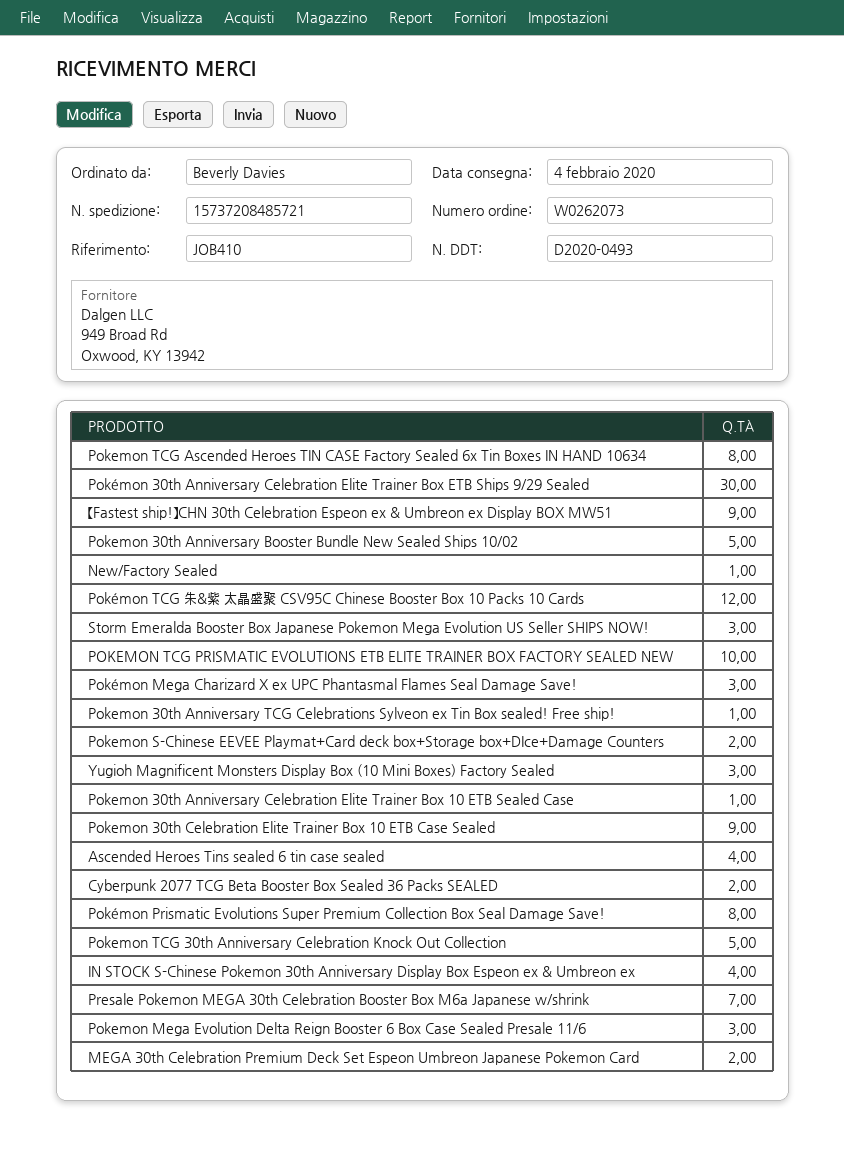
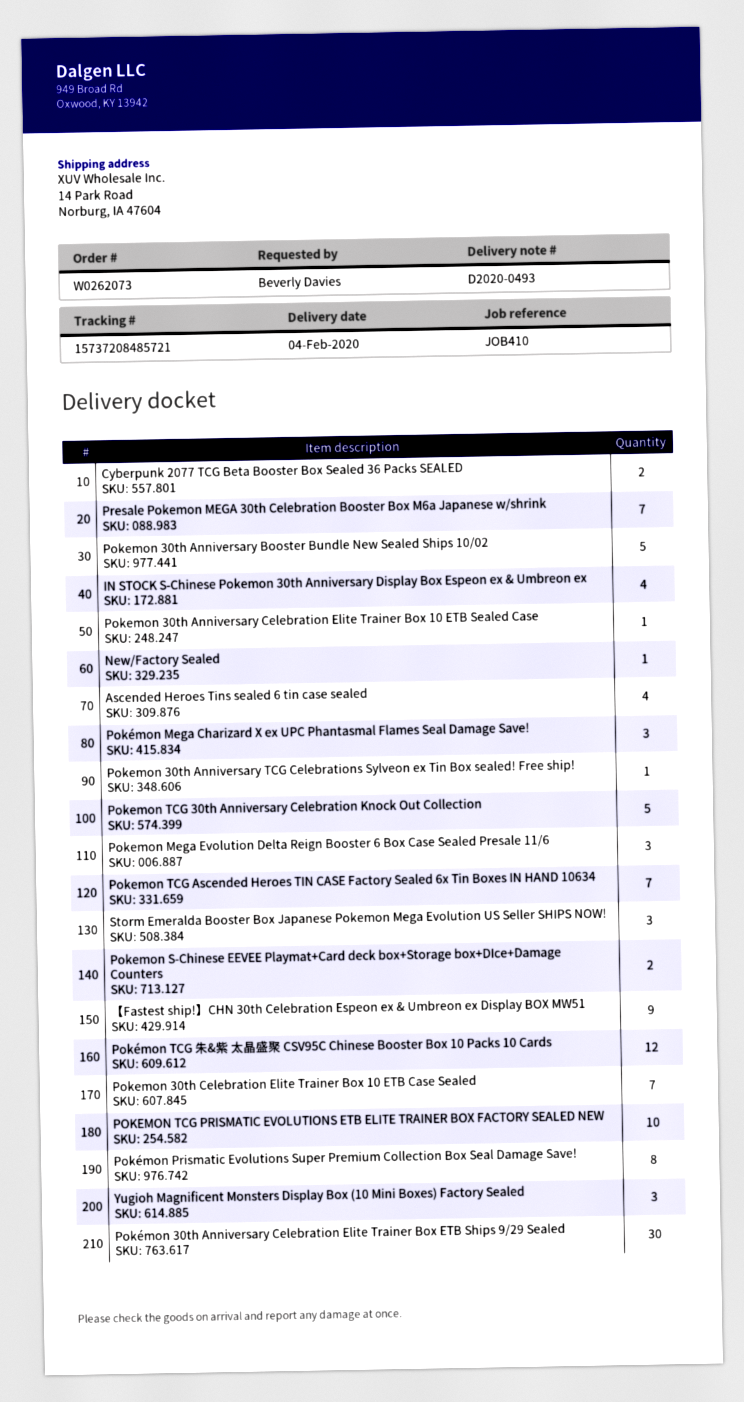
Pokemon TCG Ascended Heroes TIN CASE Factory Sealed 6x Tin Boxes IN HAND 10634: 8 -> 7
Pokemon 30th Celebration Elite Trainer Box 10 ETB Case Sealed: 9 -> 7
MEGA 30th Celebration Premium Deck Set Espeon Umbreon Japanese Pokemon Card: 2 -> none

